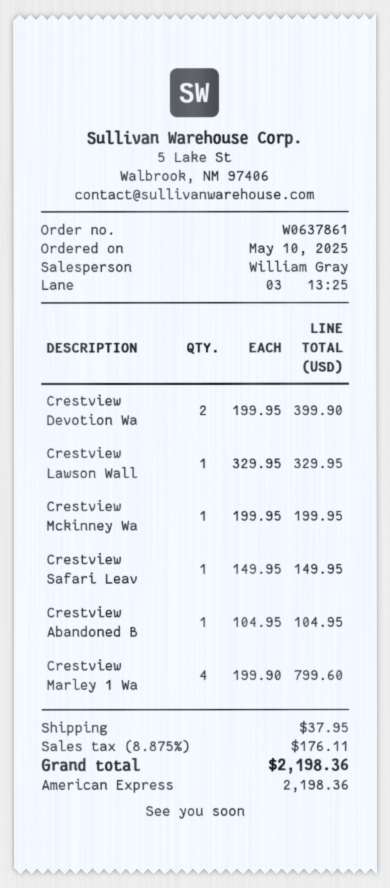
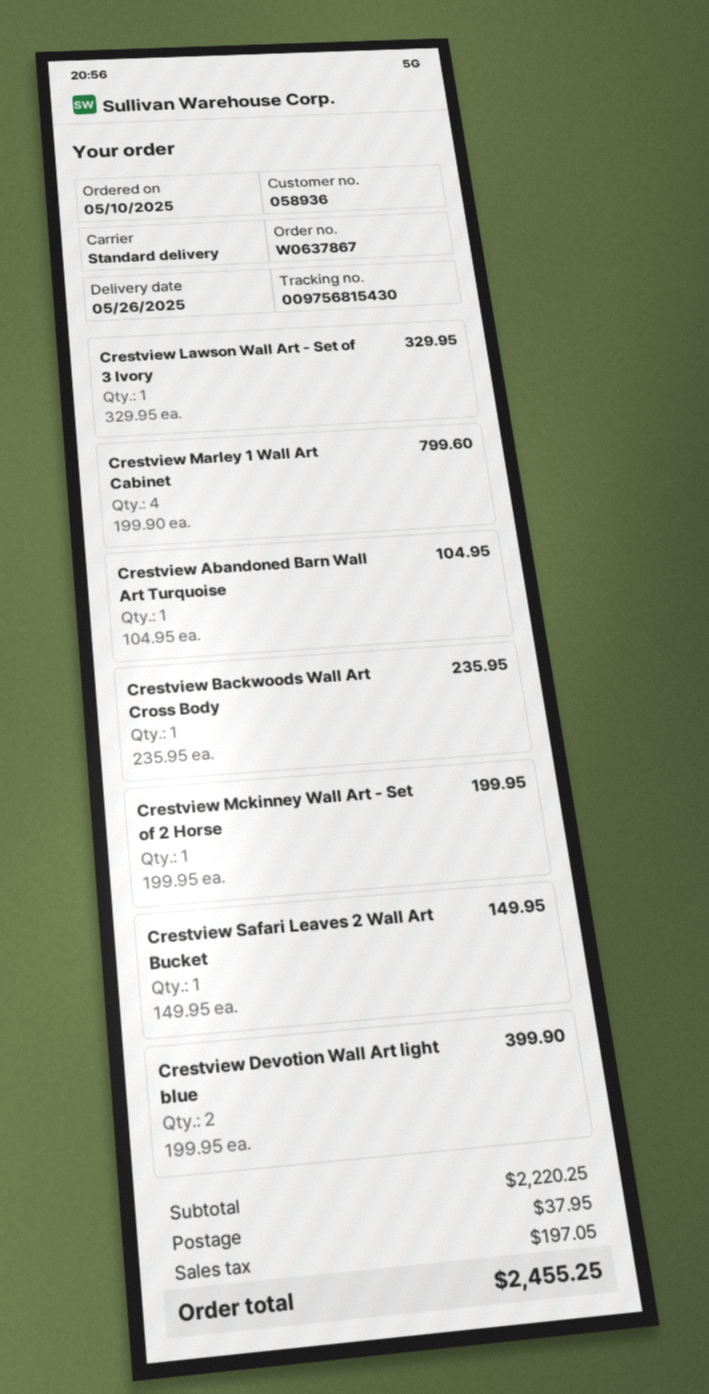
order number: W0637861 -> W0637867
Crestview Backwoods Wall Art Cross Body: none -> 1 x 235.95 = 235.95
tax: 176.11 -> 197.05
total: 2198.36 -> 2455.25

